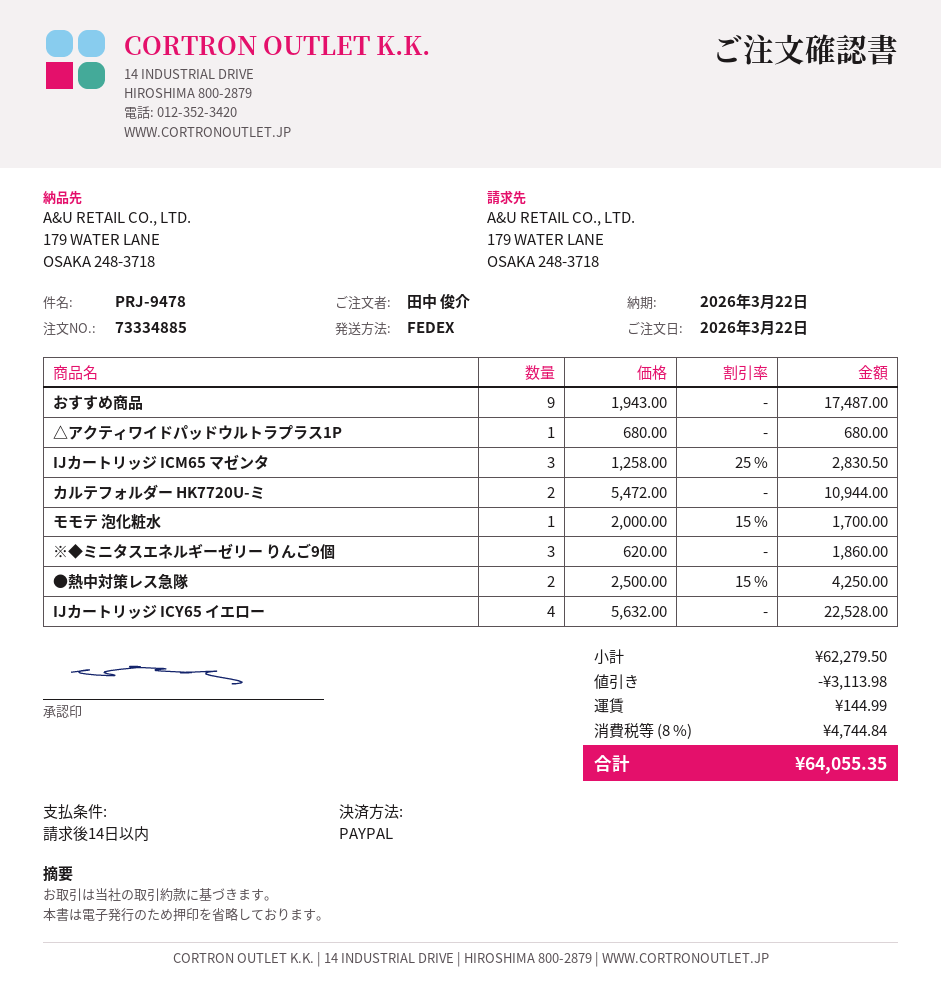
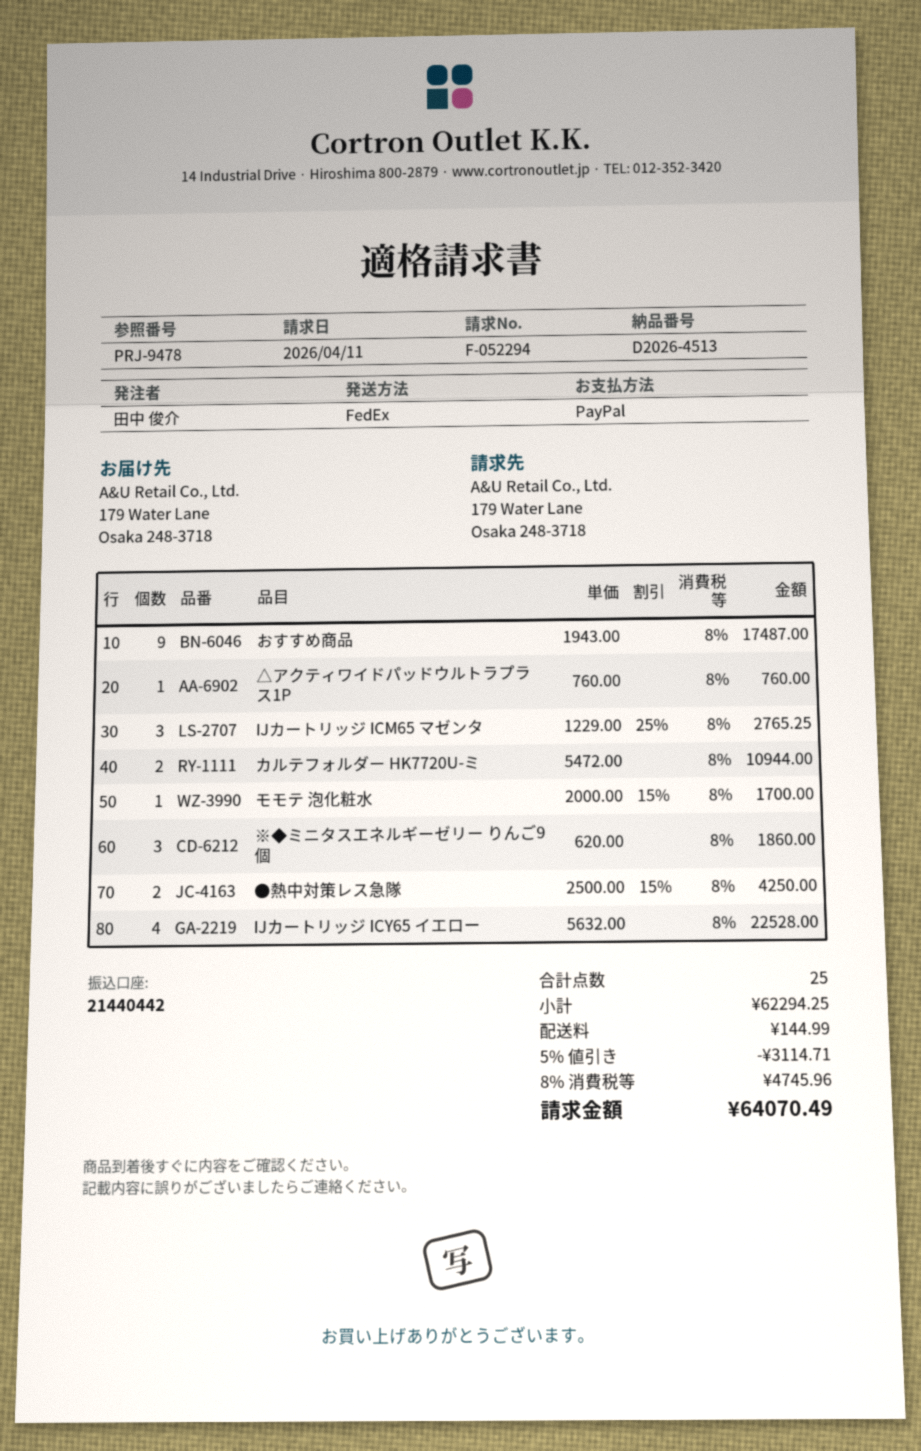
△アクティワイドパッドウルトラプラス1P: 1 x 680.00 = 680.00 -> 1 x 760.00 = 760.00
IJカートリッジ ICM65 マゼンタ: 3 x 1258.00 - 25% = 2830.50 -> 3 x 1229.00 - 25% = 2765.25
subtotal: 62279.50 -> 62294.25
discount: 3113.98 -> 3114.71
tax: 8% = 4744.84 -> 8% = 4745.96
total: 64055.35 -> 64070.49

